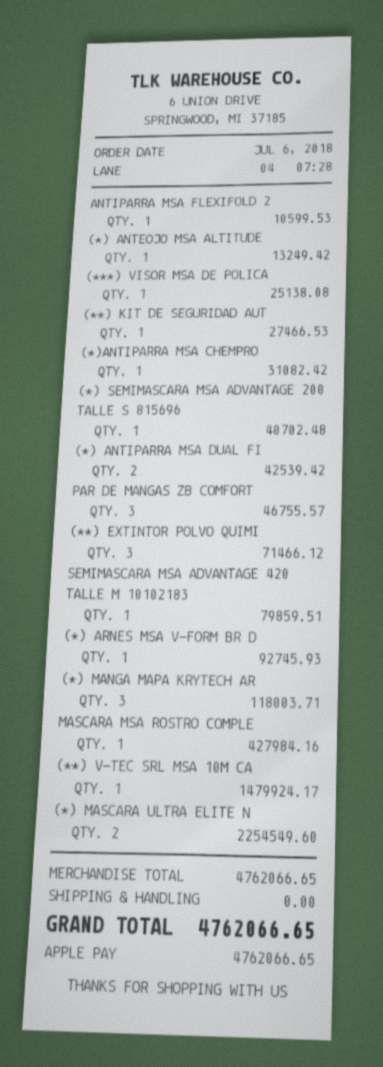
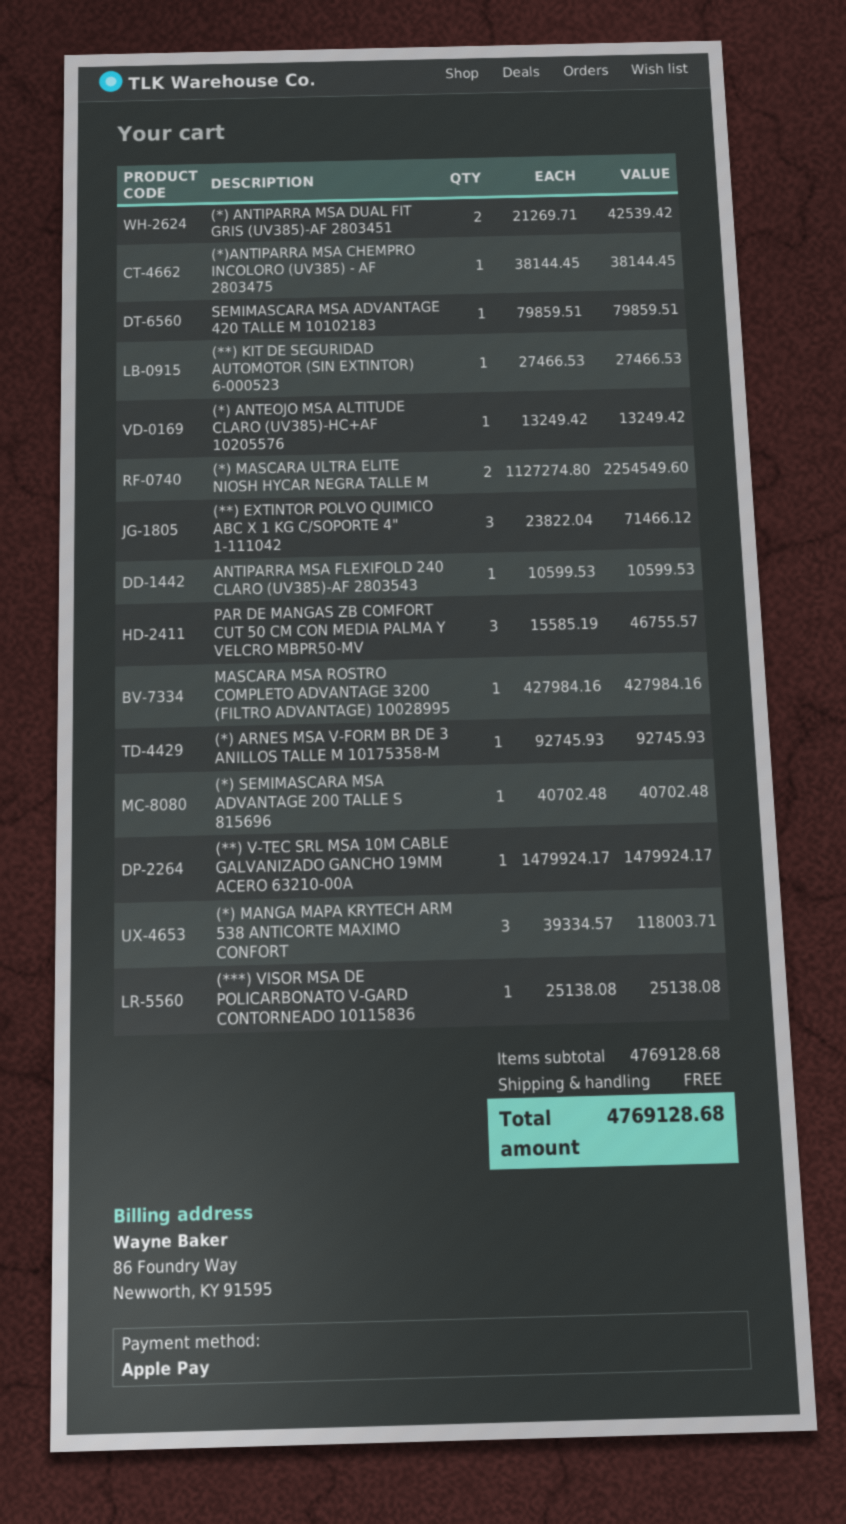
(*)ANTIPARRA MSA CHEMPRO: 1 for 31082.42 -> 1 for 38144.45
subtotal: 4762066.65 -> 4769128.68
total: 4762066.65 -> 4769128.68

